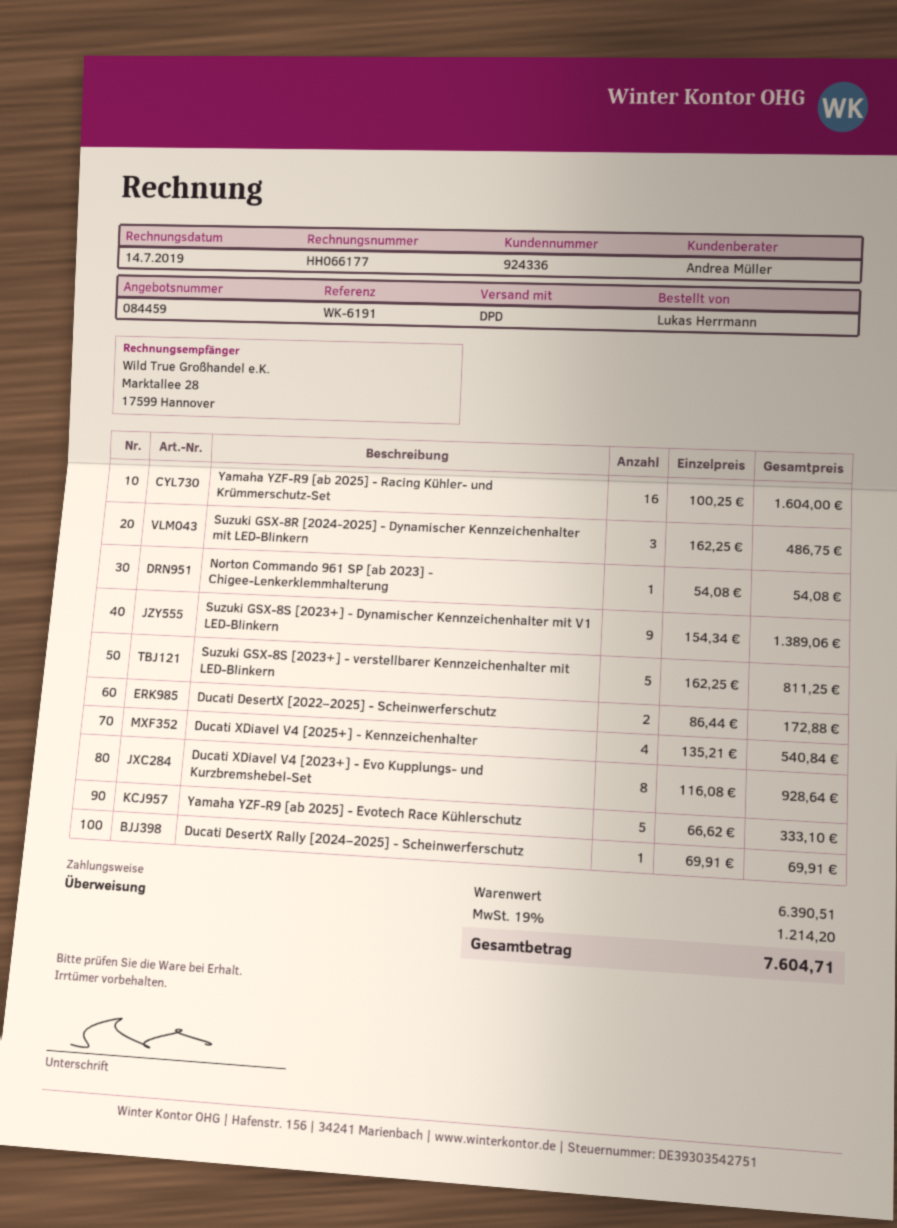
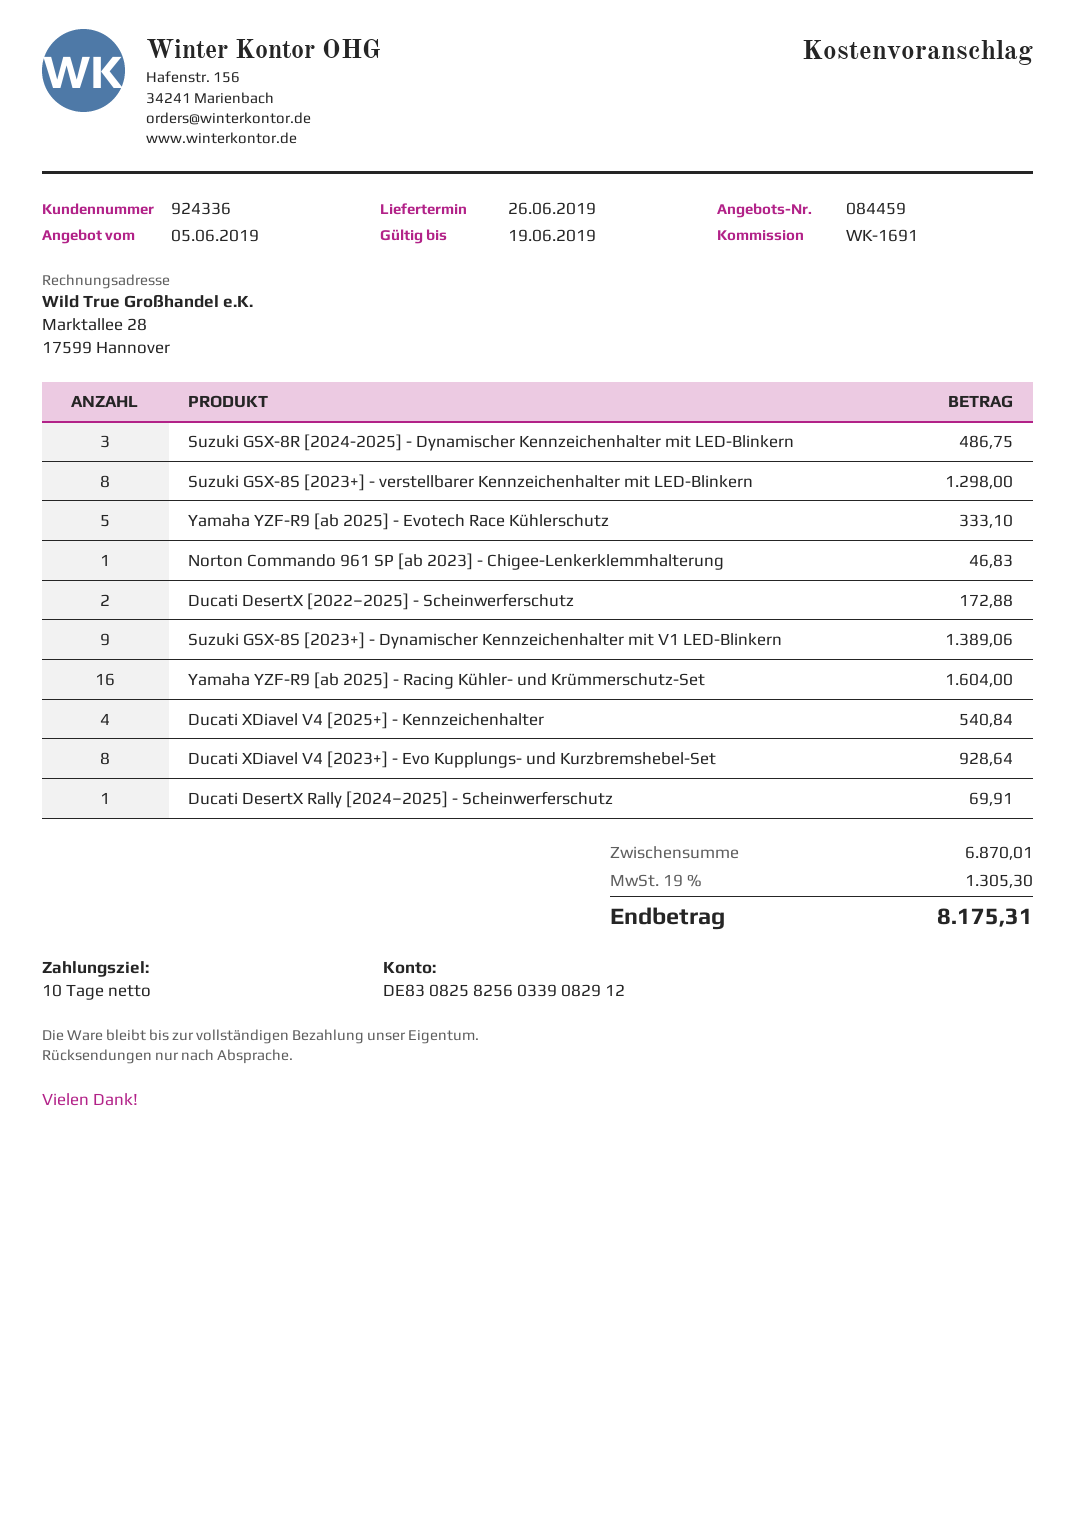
reference: WK-6191 -> WK-1691
Norton Commando 961 SP [ab 2023] - Chigee-Lenkerklemmhalterung: 1 for 54.08 -> 1 for 46.83
Suzuki GSX-8S [2023+] - verstellbarer Kennzeichenhalter mit LED-Blinkern: 5 for 811.25 -> 8 for 1298.00
subtotal: 6390.51 -> 6870.01
tax: 19% = 1214.20 -> 19% = 1305.30
total: 7604.71 -> 8175.31

